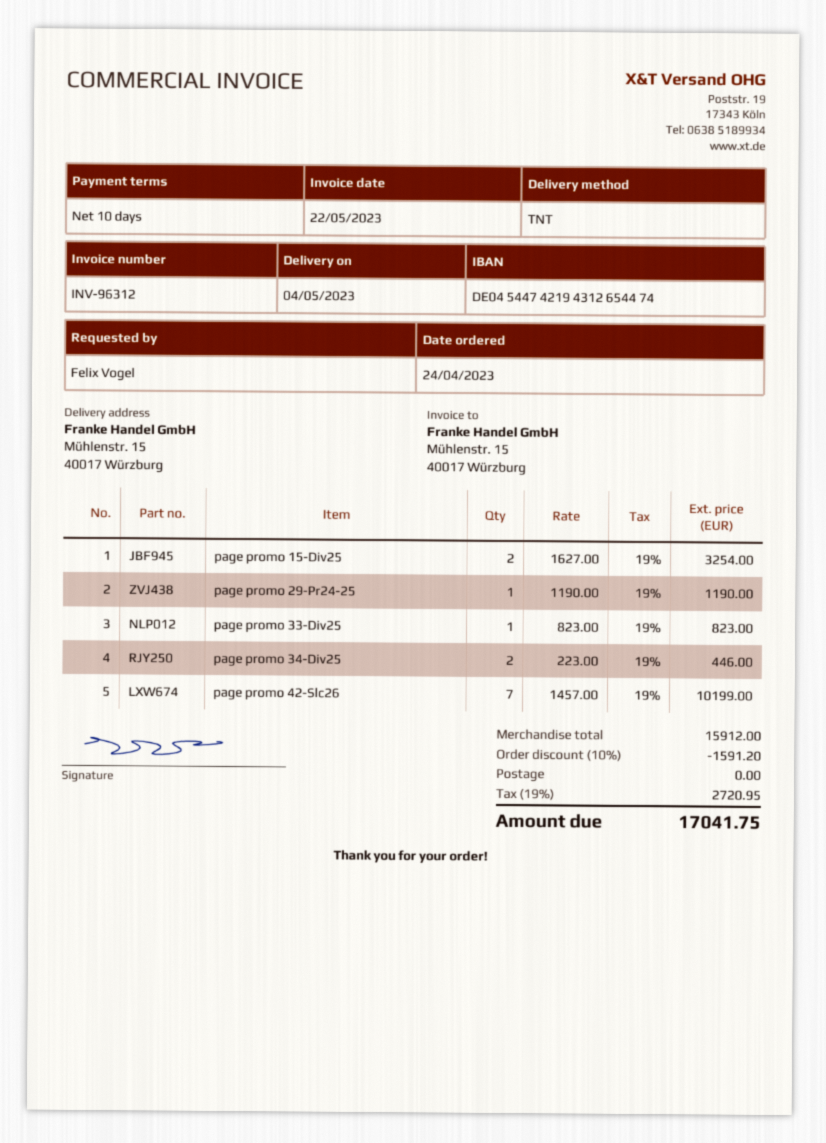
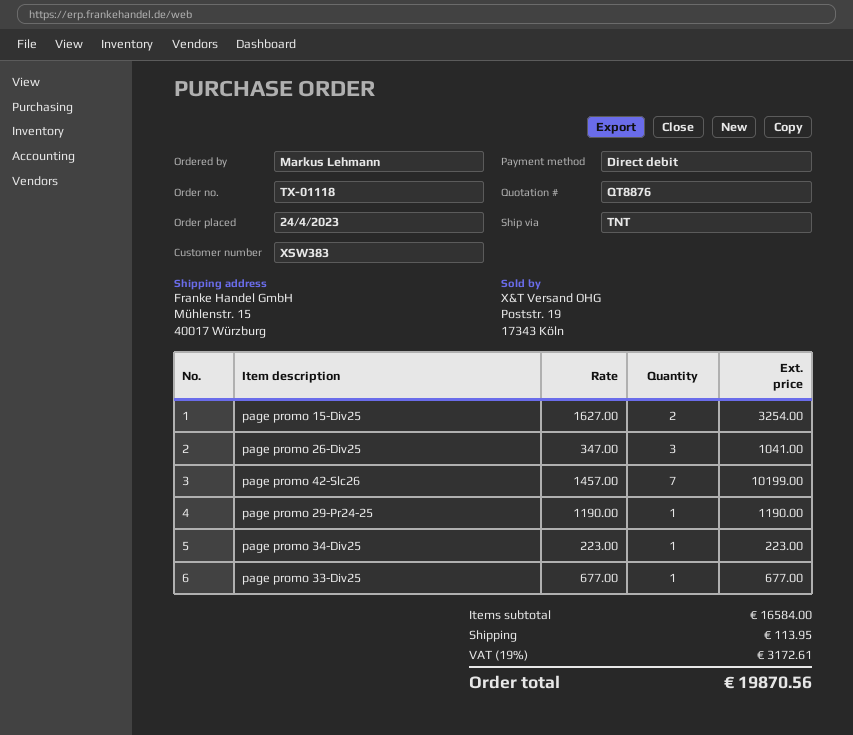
ordered by: Felix Vogel -> Markus Lehmann
page promo 33-Div25: 1 x 823.00 = 823.00 -> 1 x 677.00 = 677.00
page promo 34-Div25: 2 x 223.00 = 446.00 -> 1 x 223.00 = 223.00
page promo 26-Div25: none -> 3 x 347.00 = 1041.00
subtotal: 15912.00 -> 16584.00
discount: 10% = 1591.20 -> none
shipping: 0.00 -> 113.95
tax: 19% = 2720.95 -> 19% = 3172.61
total: 17041.75 -> 19870.56

